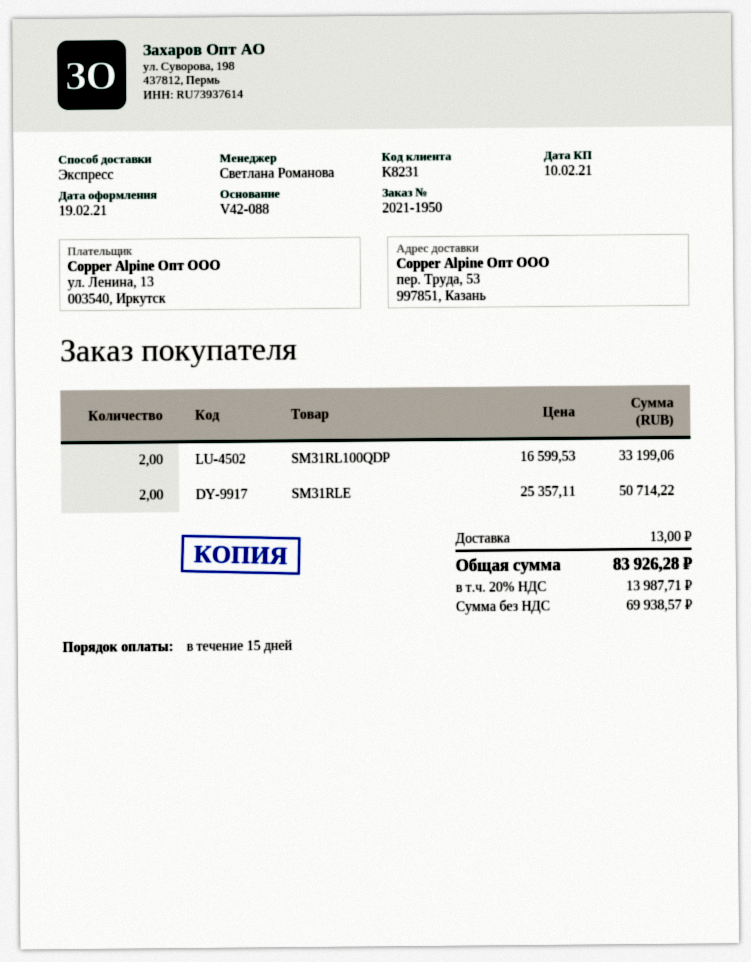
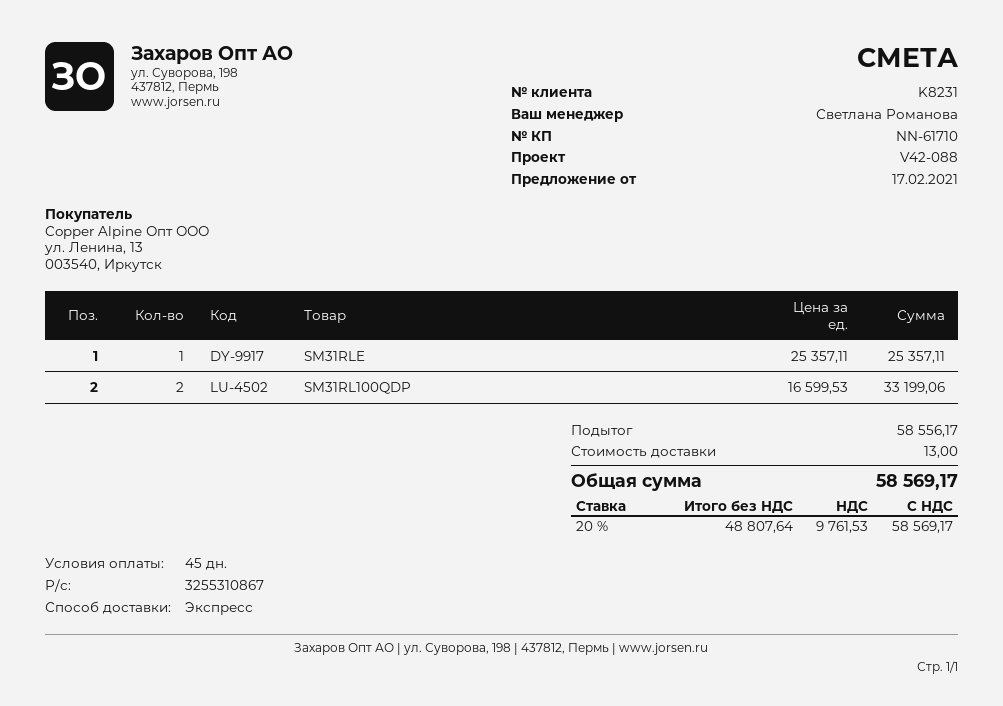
quote date: 2021-02-10 -> 2021-02-17
payment terms: 15 days -> 45 days
SM31RLE: 2 x 25357.11 = 50714.22 -> 1 x 25357.11 = 25357.11
net: 69938.57 -> 48807.64
tax: 20% = 13987.71 -> 20% = 9761.53
total: 83926.28 -> 58569.17

